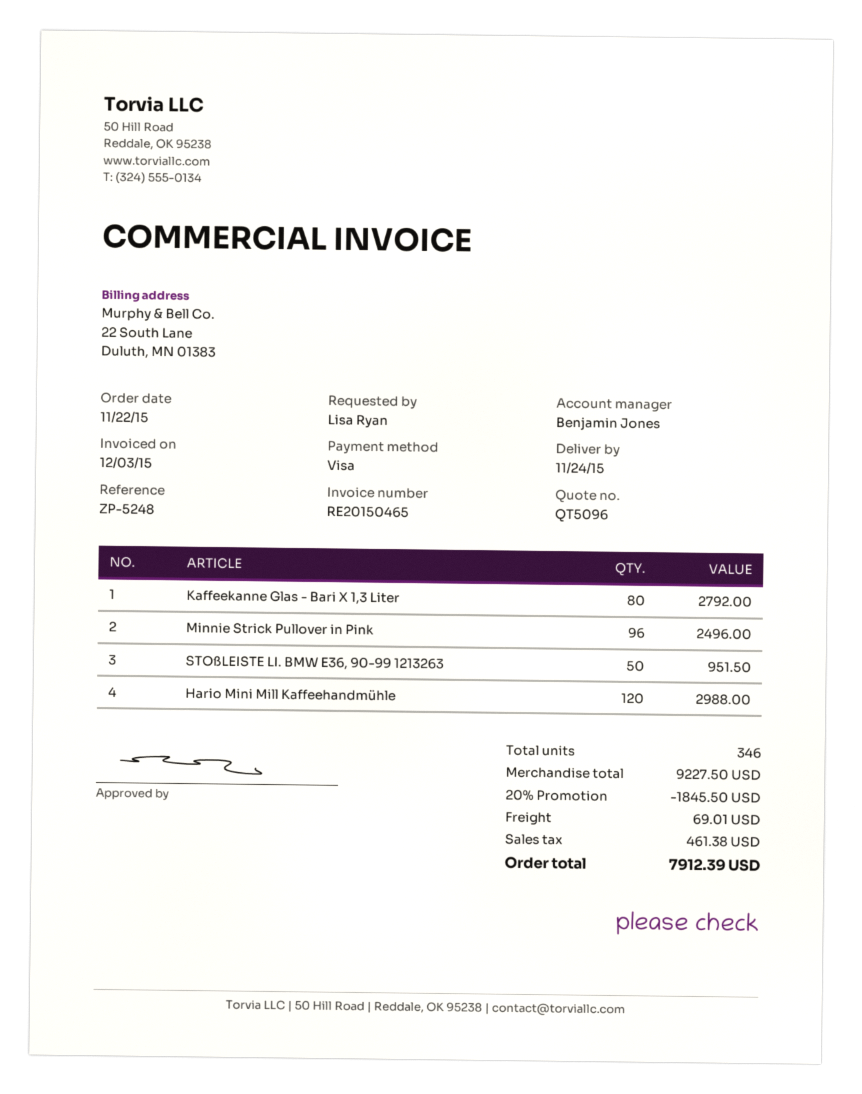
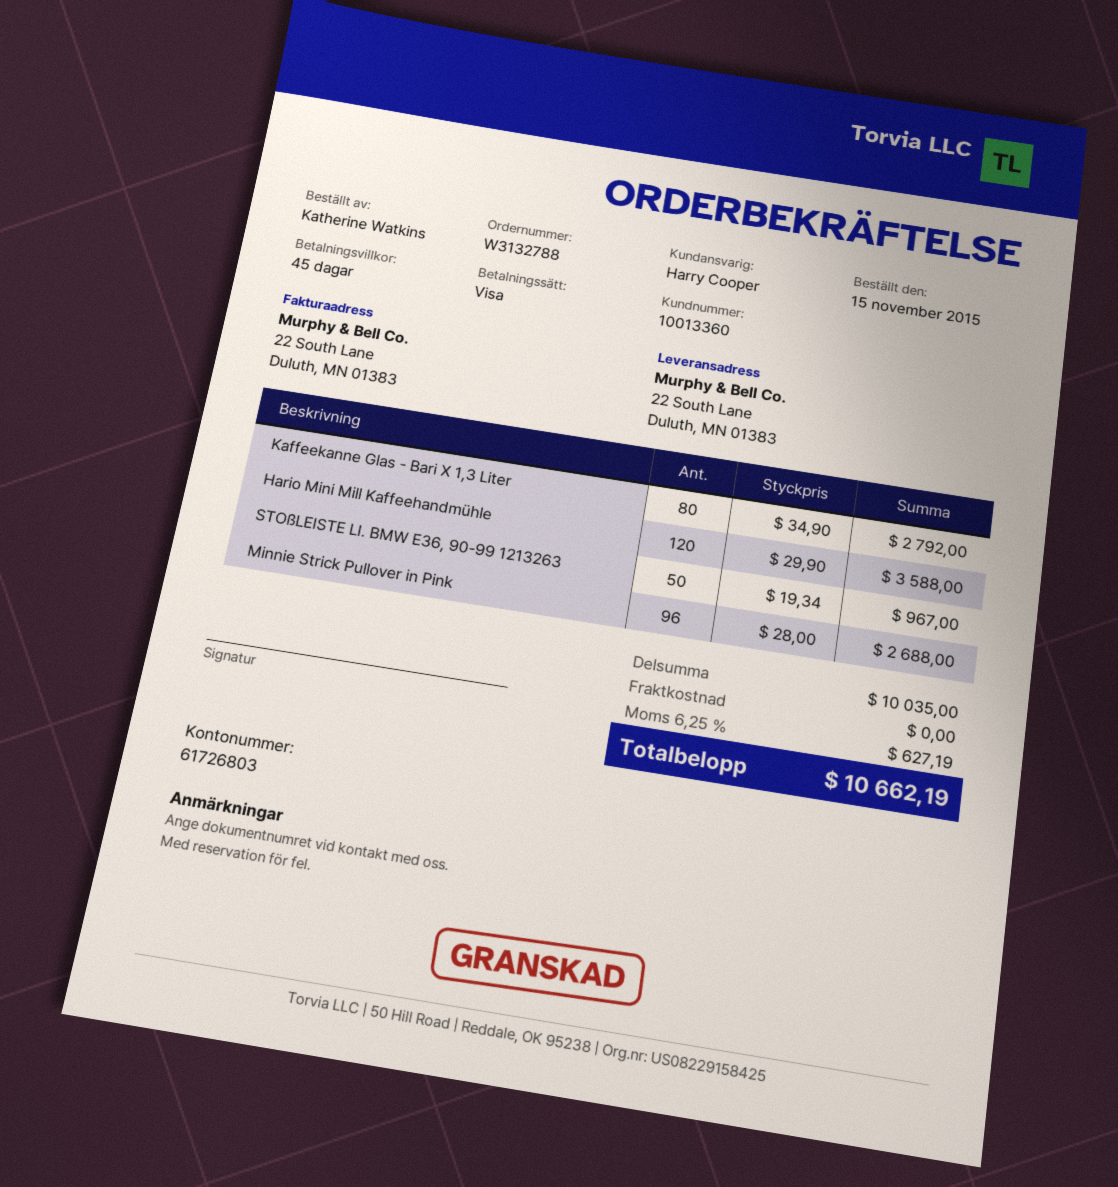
order date: 2015-11-22 -> 2015-11-15
ordered by: Lisa Ryan -> Katherine Watkins
sales rep: Benjamin Jones -> Harry Cooper
Minnie Strick Pullover in Pink: 96 for 2496.00 -> 96 for 2688.00
STOßLEISTE LI. BMW E36, 90-99 1213263: 50 for 951.50 -> 50 for 967.00
Hario Mini Mill Kaffeehandmühle: 120 for 2988.00 -> 120 for 3588.00
subtotal: 9227.50 -> 10035.00
discount: 20% = 1845.50 -> none
shipping: 69.01 -> 0.00
tax: 461.38 -> 627.19
total: 7912.39 -> 10662.19

